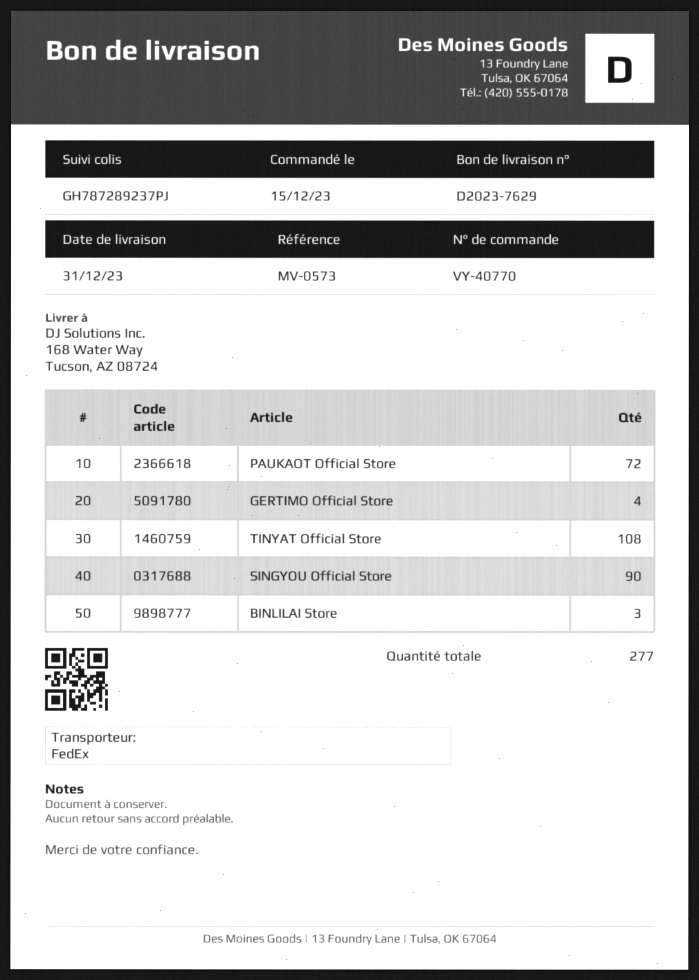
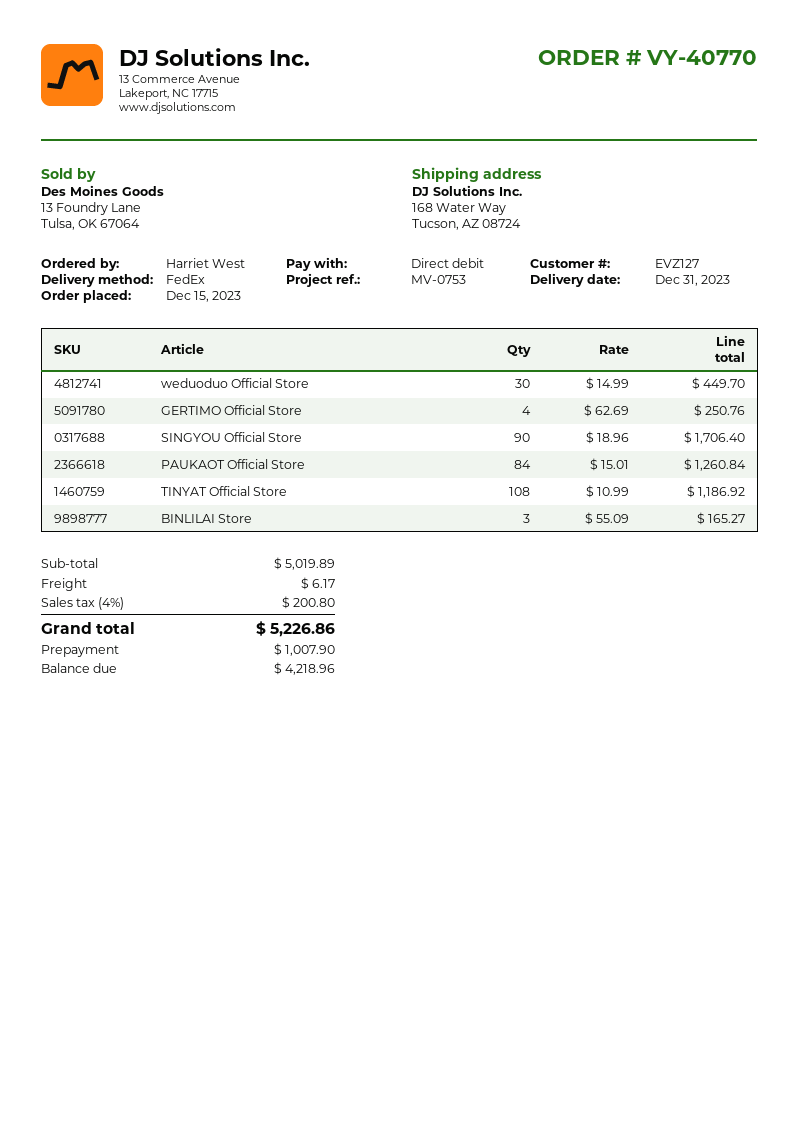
reference: MV-0573 -> MV-0753
PAUKAOT Official Store: 72 -> 84
weduoduo Official Store: none -> 30

